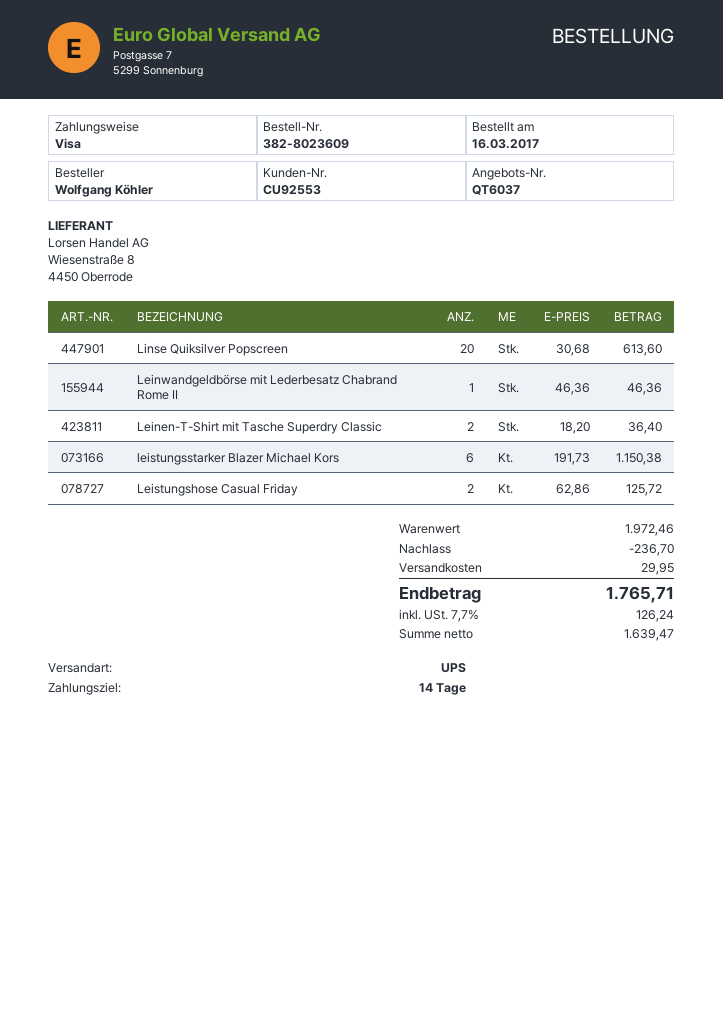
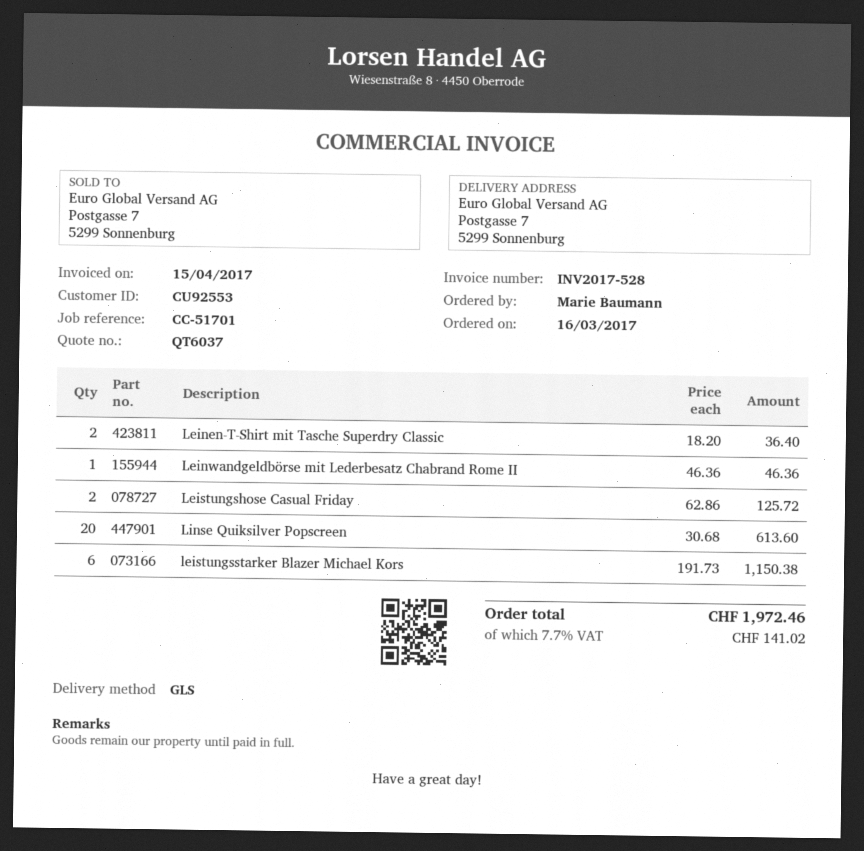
ordered by: Wolfgang Köhler -> Marie Baumann
shipping method: UPS -> GLS
discount: 236.70 -> none
shipping: 29.95 -> none
tax: 7.7% = 126.24 -> 7.7% = 141.02
total: 1765.71 -> 1972.46

